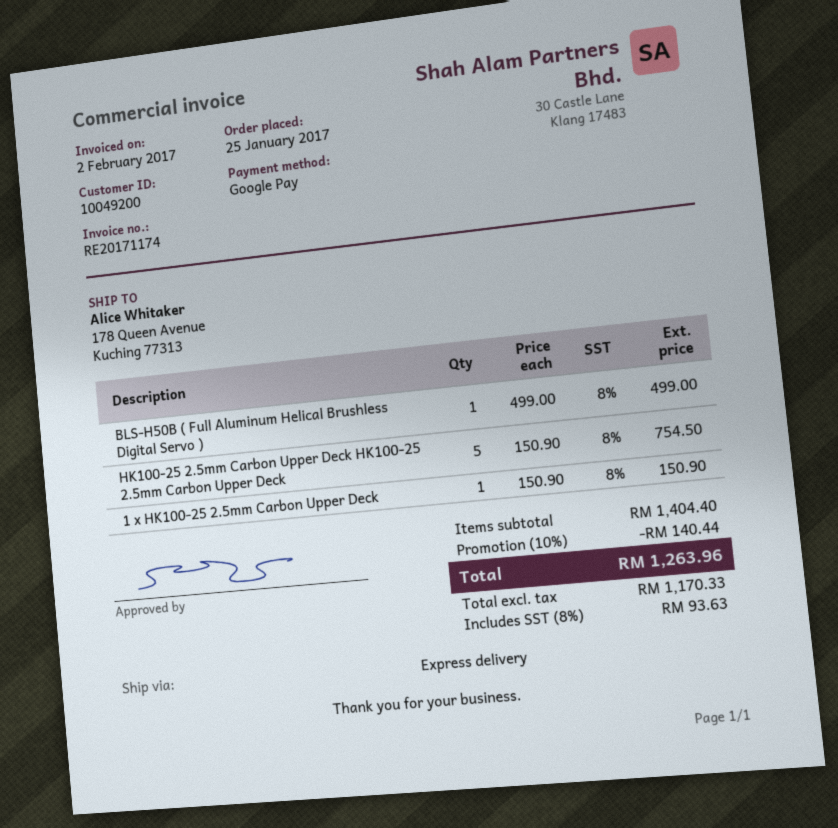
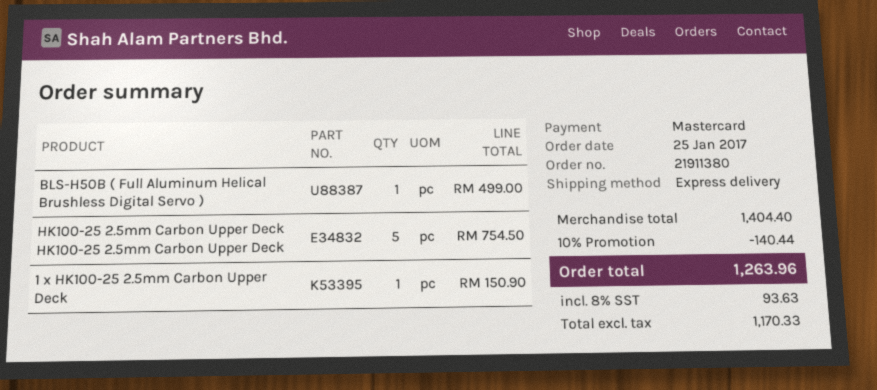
payment method: Google Pay -> Mastercard

